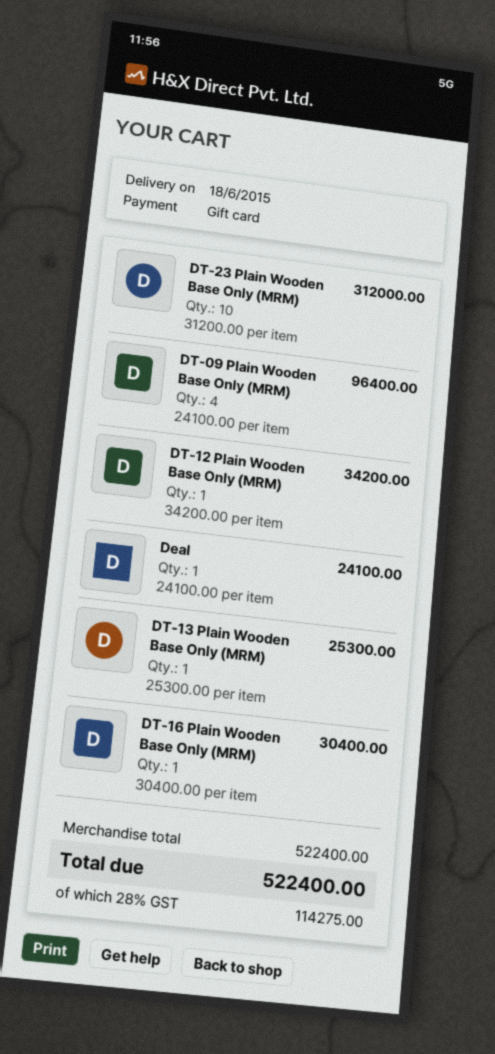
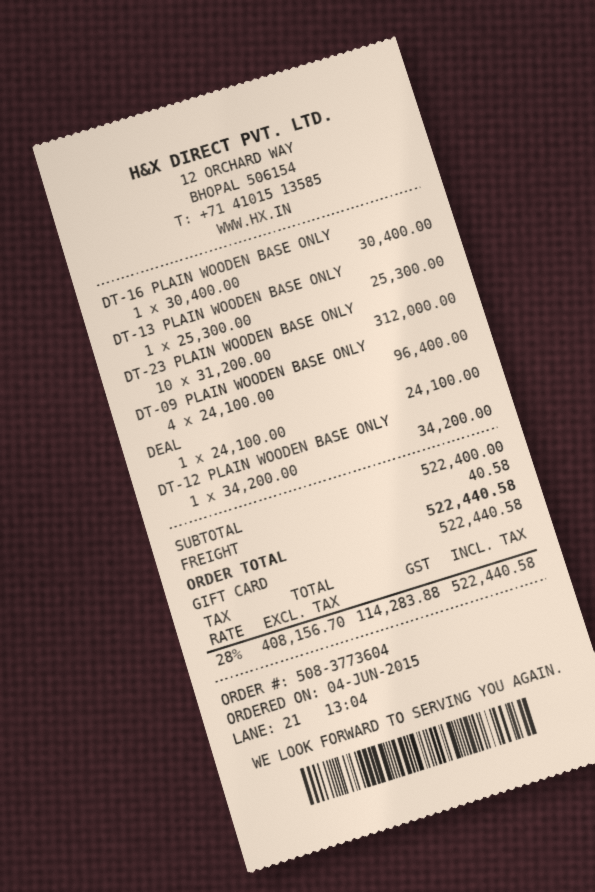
shipping: none -> 40.58
tax: 28% = 114275.00 -> 28% = 114283.88
total: 522400.00 -> 522440.58

